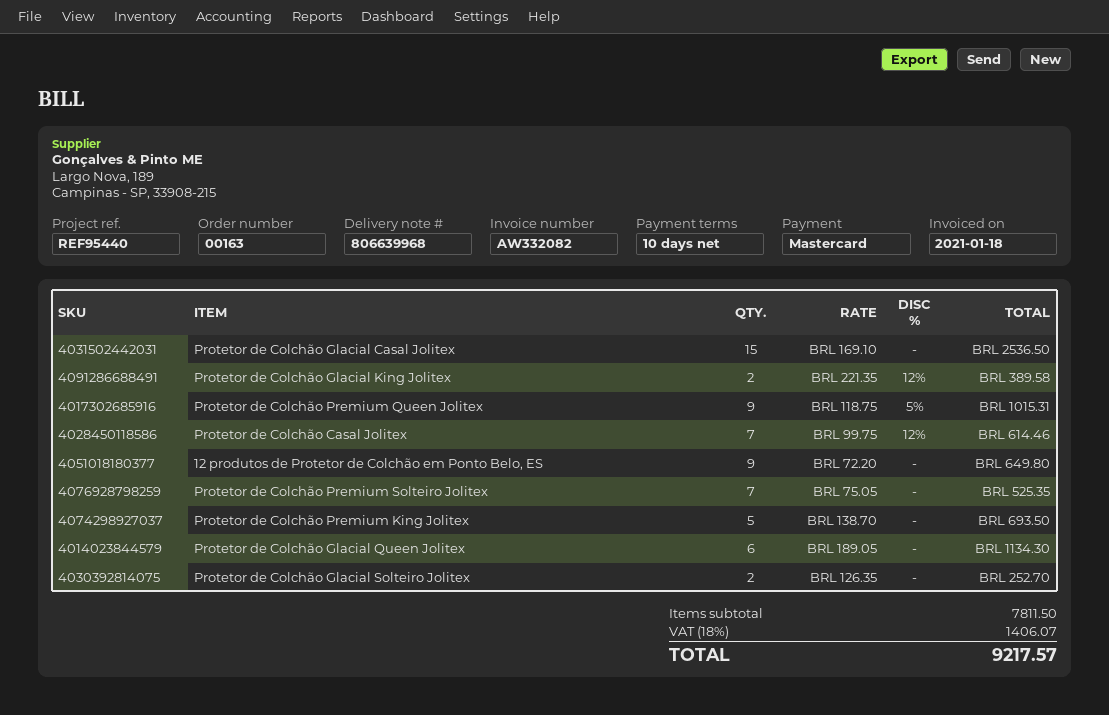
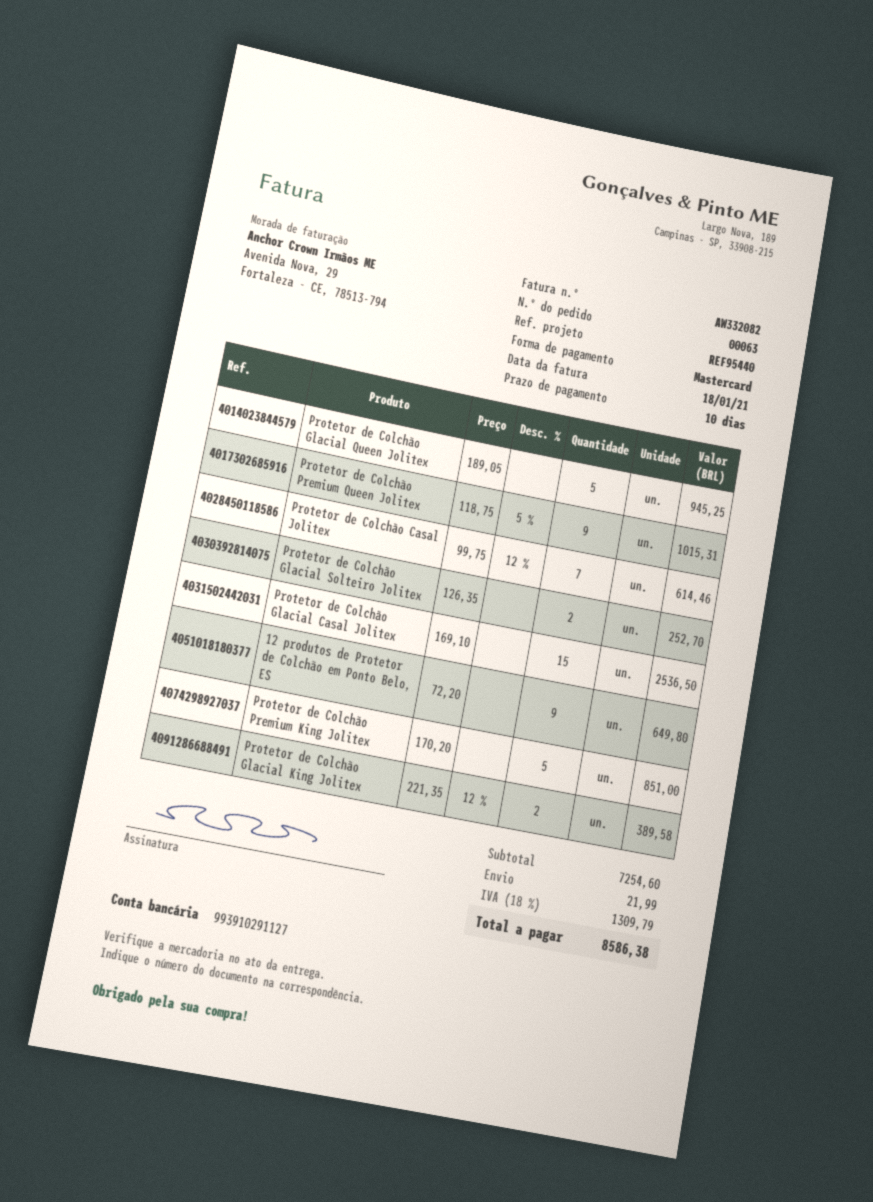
order number: 00163 -> 00063
Protetor de Colchão Premium Solteiro Jolitex: 7 x 75.05 = 525.35 -> none
Protetor de Colchão Premium King Jolitex: 5 x 138.70 = 693.50 -> 5 x 170.20 = 851.00
Protetor de Colchão Glacial Queen Jolitex: 6 x 189.05 = 1134.30 -> 5 x 189.05 = 945.25
subtotal: 7811.50 -> 7254.60
shipping: none -> 21.99
tax: 18% = 1406.07 -> 18% = 1309.79
total: 9217.57 -> 8586.38

